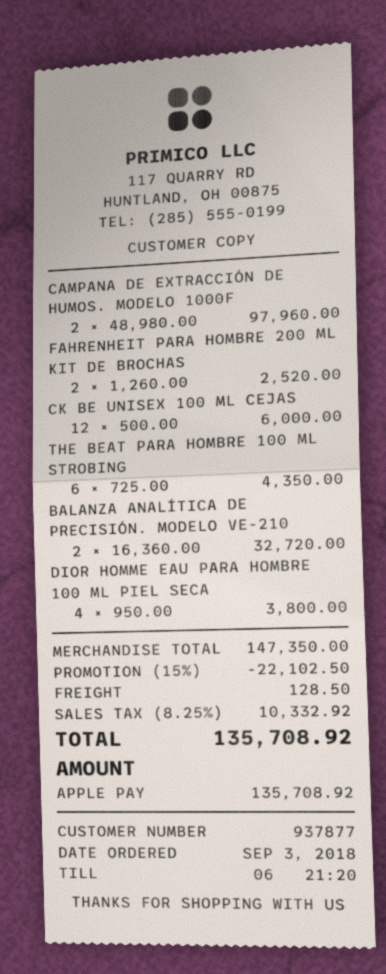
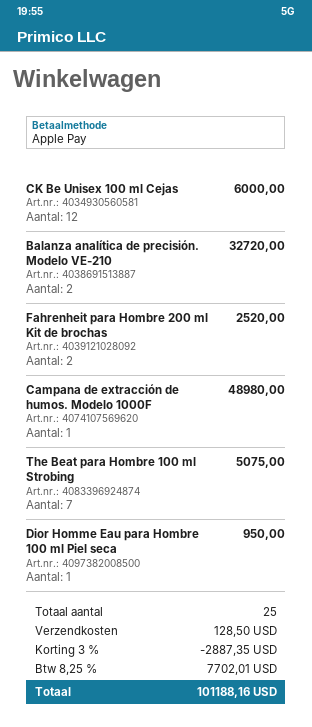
CAMPANA DE EXTRACCIÓN DE HUMOS. MODELO 1000F: 2 for 97960.00 -> 1 for 48980.00
THE BEAT PARA HOMBRE 100 ML STROBING: 6 for 4350.00 -> 7 for 5075.00
DIOR HOMME EAU PARA HOMBRE 100 ML PIEL SECA: 4 for 3800.00 -> 1 for 950.00
discount: 15% = 22102.50 -> 3% = 2887.35
tax: 8.25% = 10332.92 -> 8.25% = 7702.01
total: 135708.92 -> 101188.16

